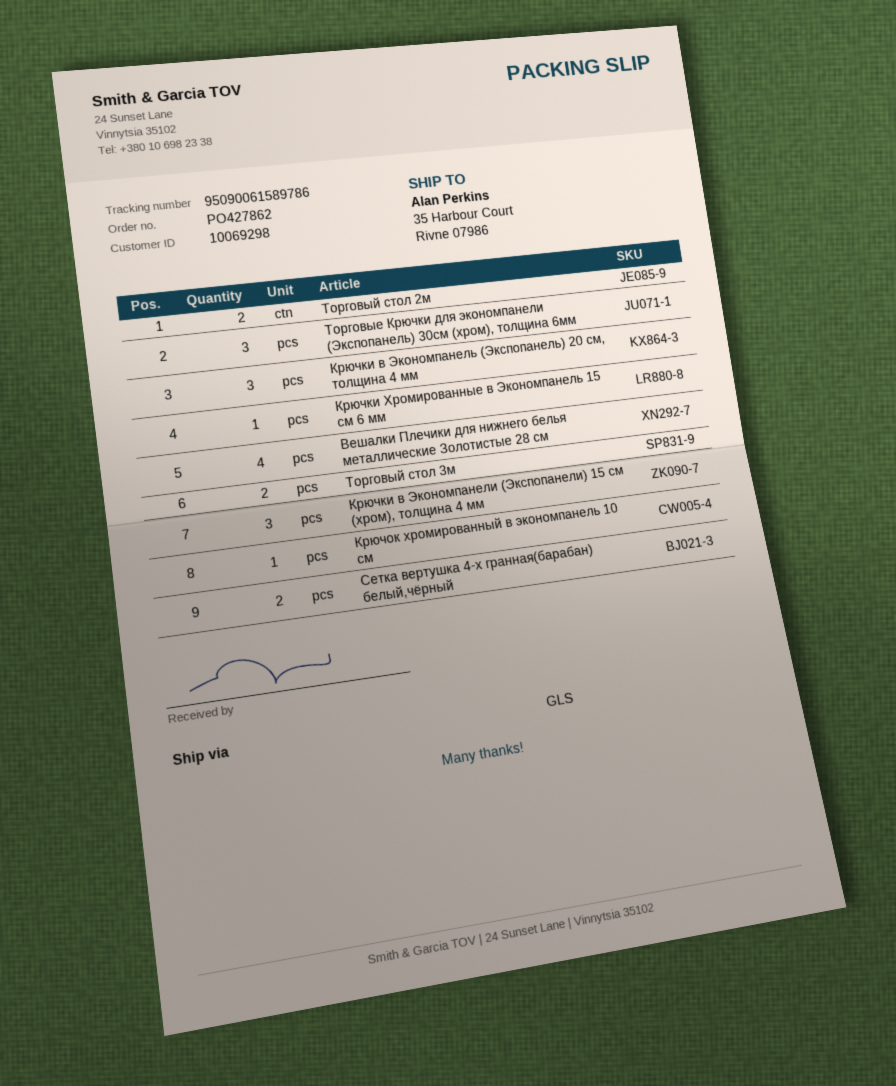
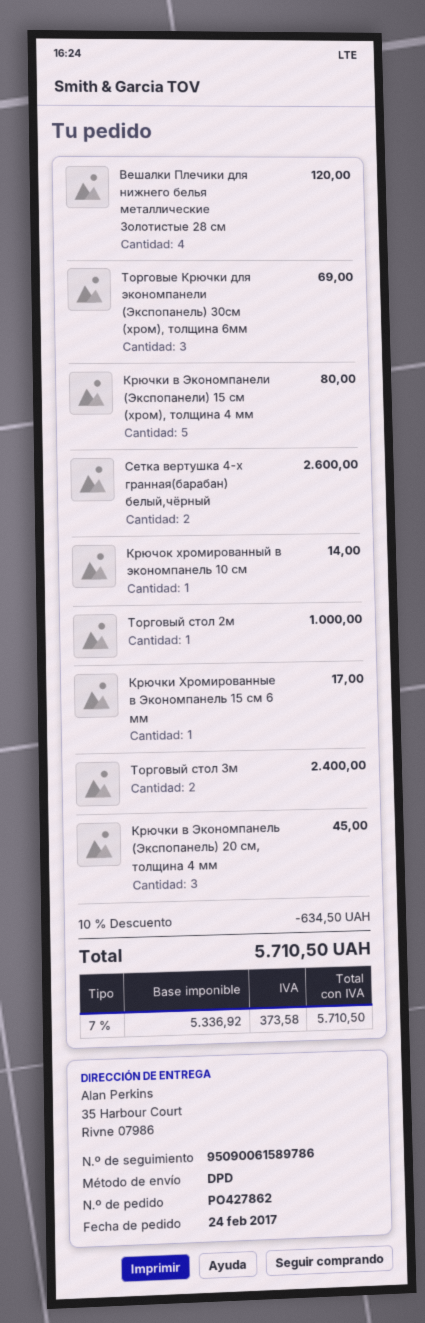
shipping method: GLS -> DPD
Торговый стол 2м: 2 -> 1
Крючки в Экономпанели (Экспопанели) 15 см (хром), толщина 4 мм: 3 -> 5

